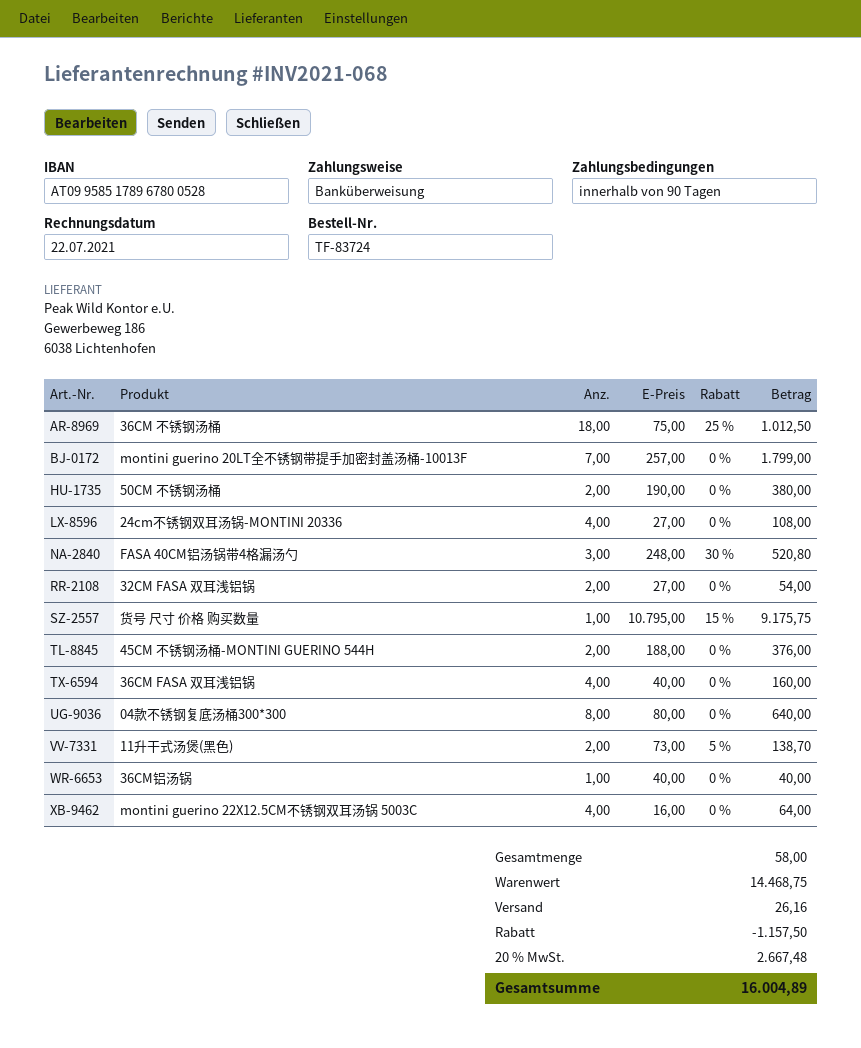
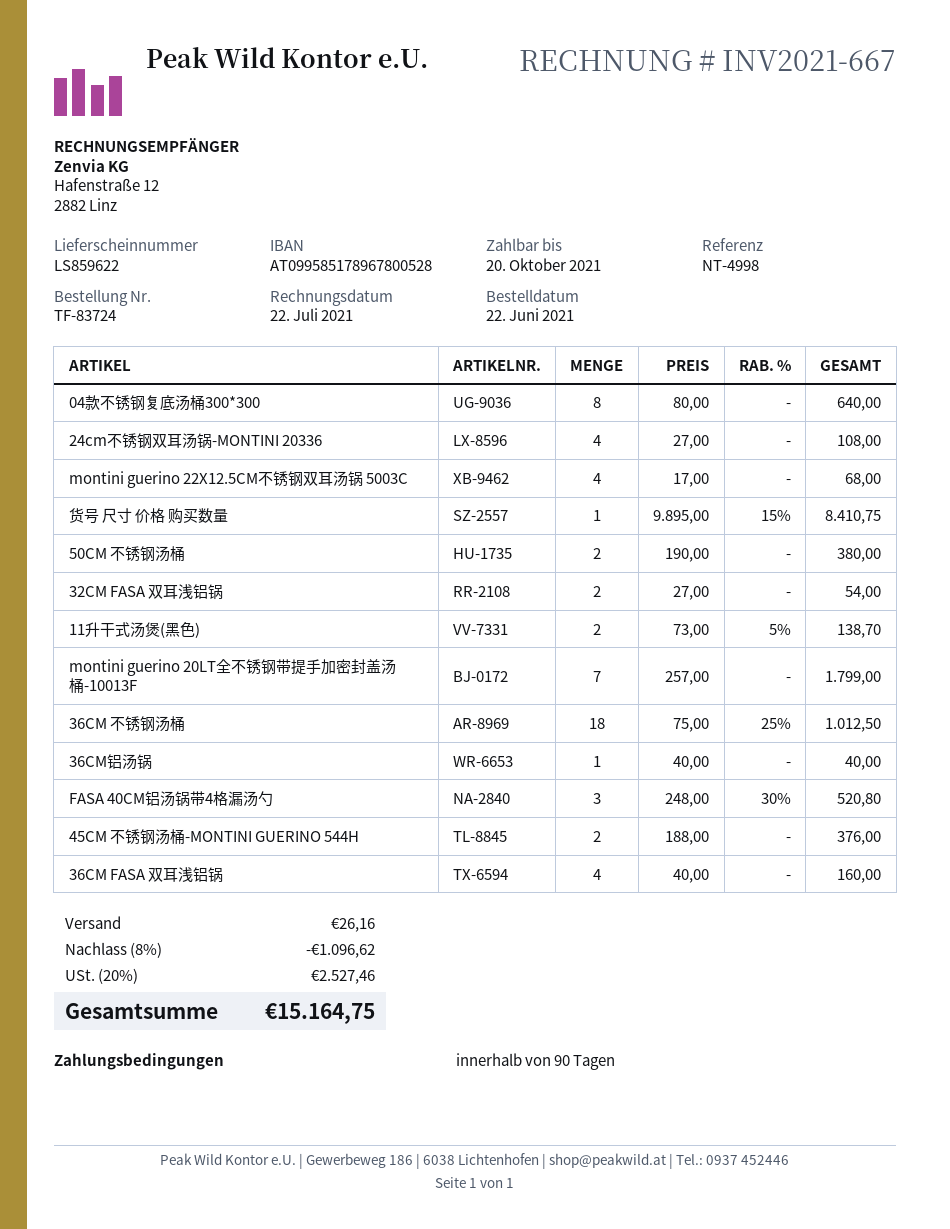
invoice number: INV2021-068 -> INV2021-667
货号 尺寸 价格 购买数量: 1 x 10795.00 - 15% = 9175.75 -> 1 x 9895.00 - 15% = 8410.75
montini guerino 22X12.5CM不锈钢双耳汤锅 5003C: 4 x 16.00 = 64.00 -> 4 x 17.00 = 68.00
discount: 1157.50 -> 1096.62
tax: 20% = 2667.48 -> 20% = 2527.46
total: 16004.89 -> 15164.75

